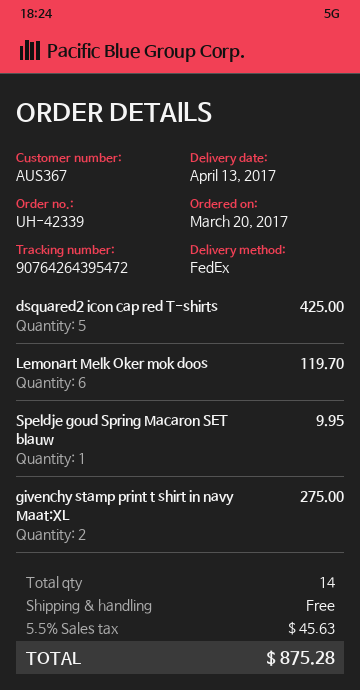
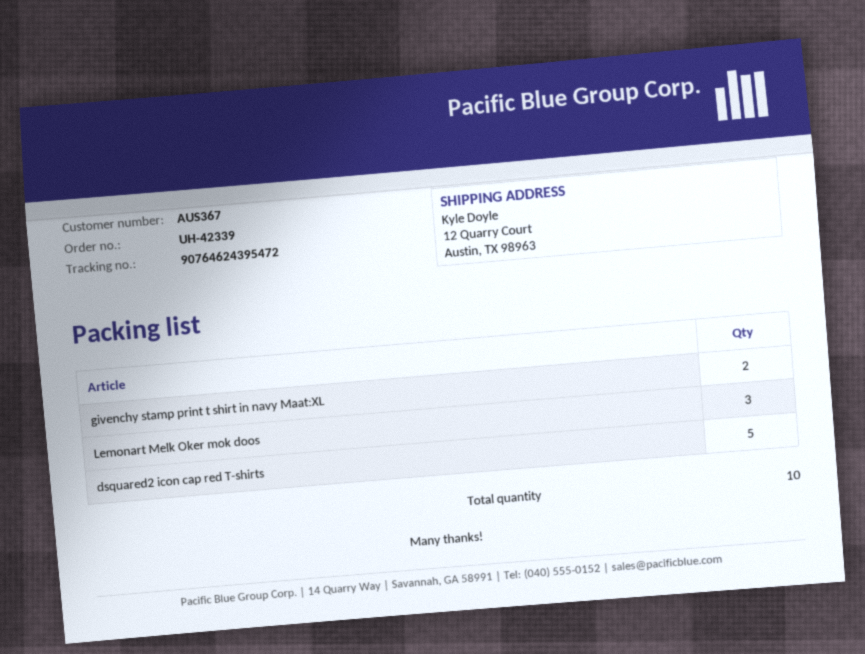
tracking number: 90764264395472 -> 90764624395472
Lemonart Melk Oker mok doos: 6 -> 3
Speldje goud Spring Macaron SET blauw: 1 -> none
total quantity: 14 -> 10

